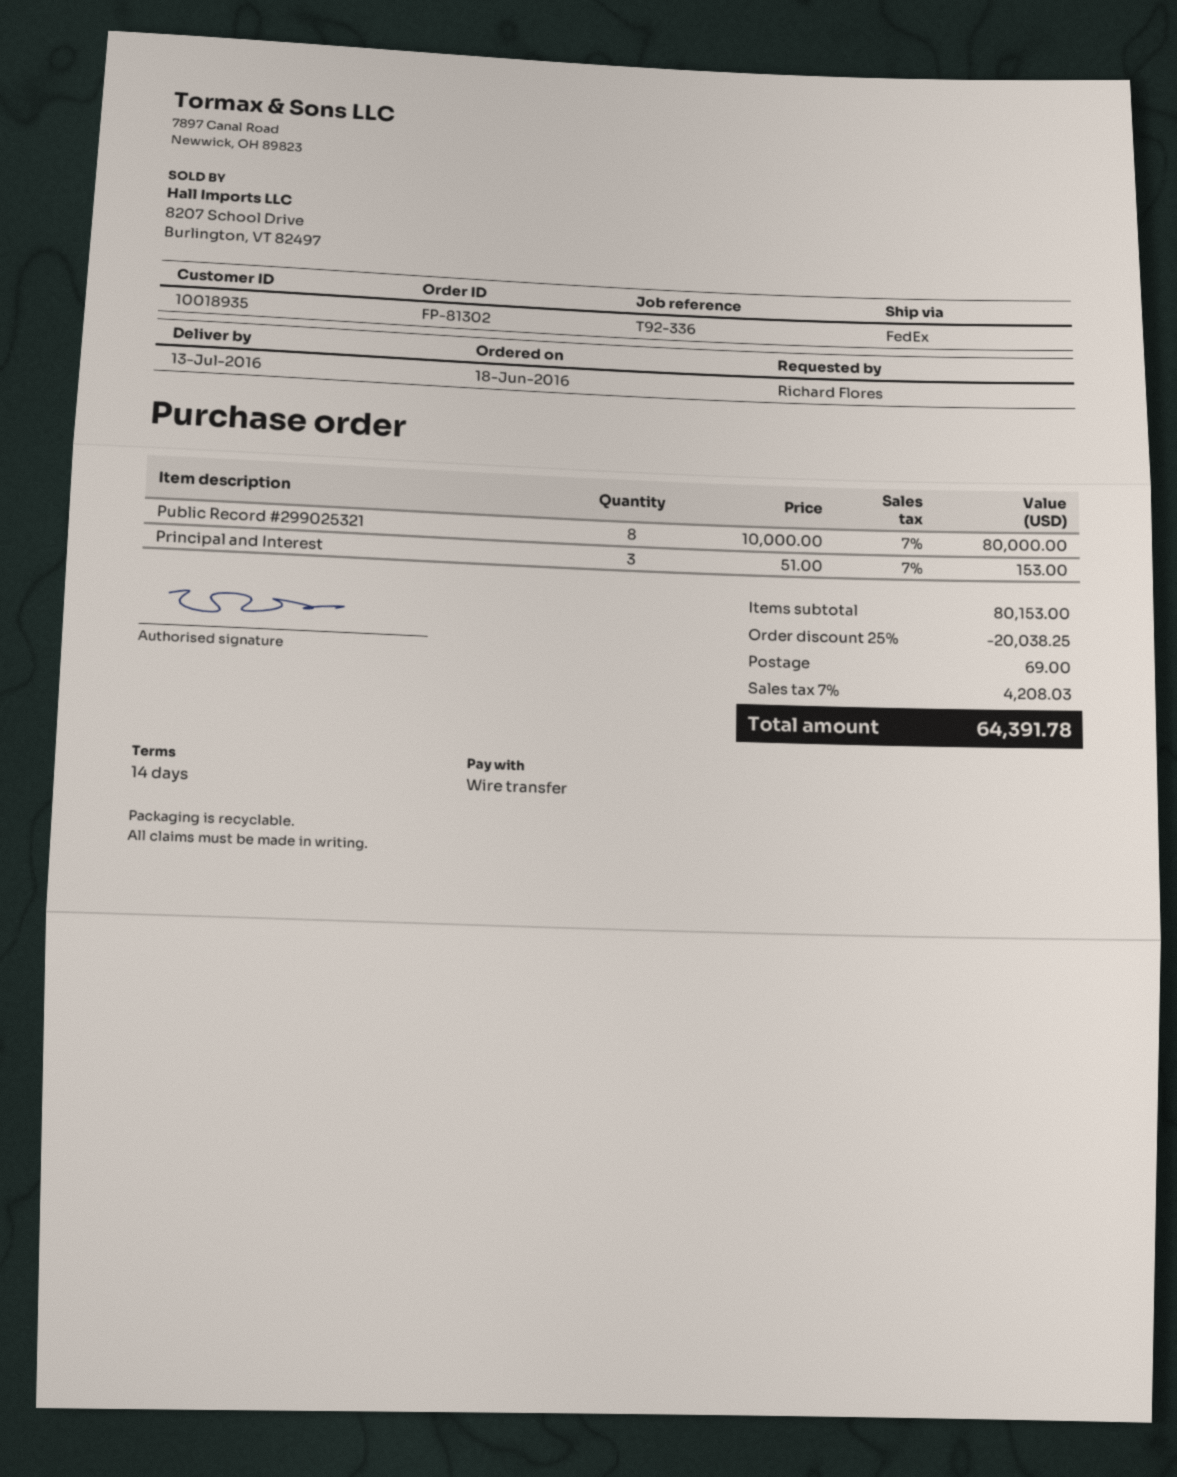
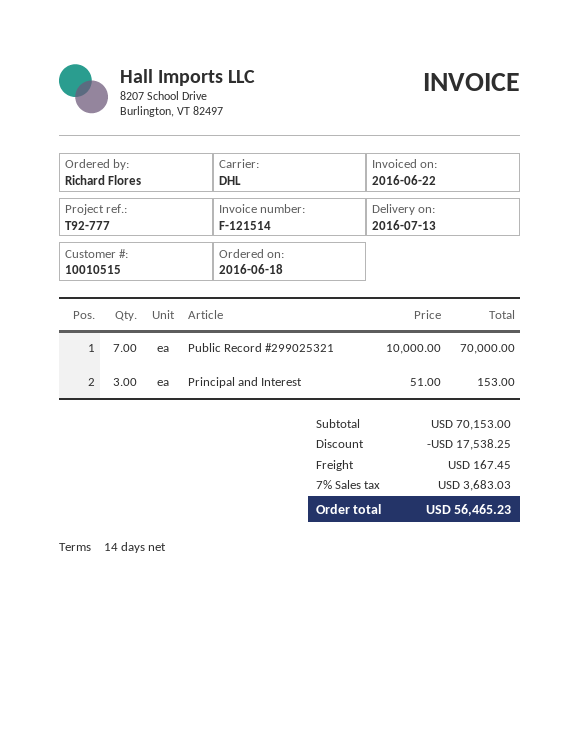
customer number: 10018935 -> 10010515
reference: T92-336 -> T92-777
shipping method: FedEx -> DHL
Public Record #299025321: 8 x 10000.00 = 80000.00 -> 7 x 10000.00 = 70000.00
subtotal: 80153.00 -> 70153.00
discount: 20038.25 -> 17538.25
shipping: 69.00 -> 167.45
tax: 7% = 4208.03 -> 7% = 3683.03
total: 64391.78 -> 56465.23

